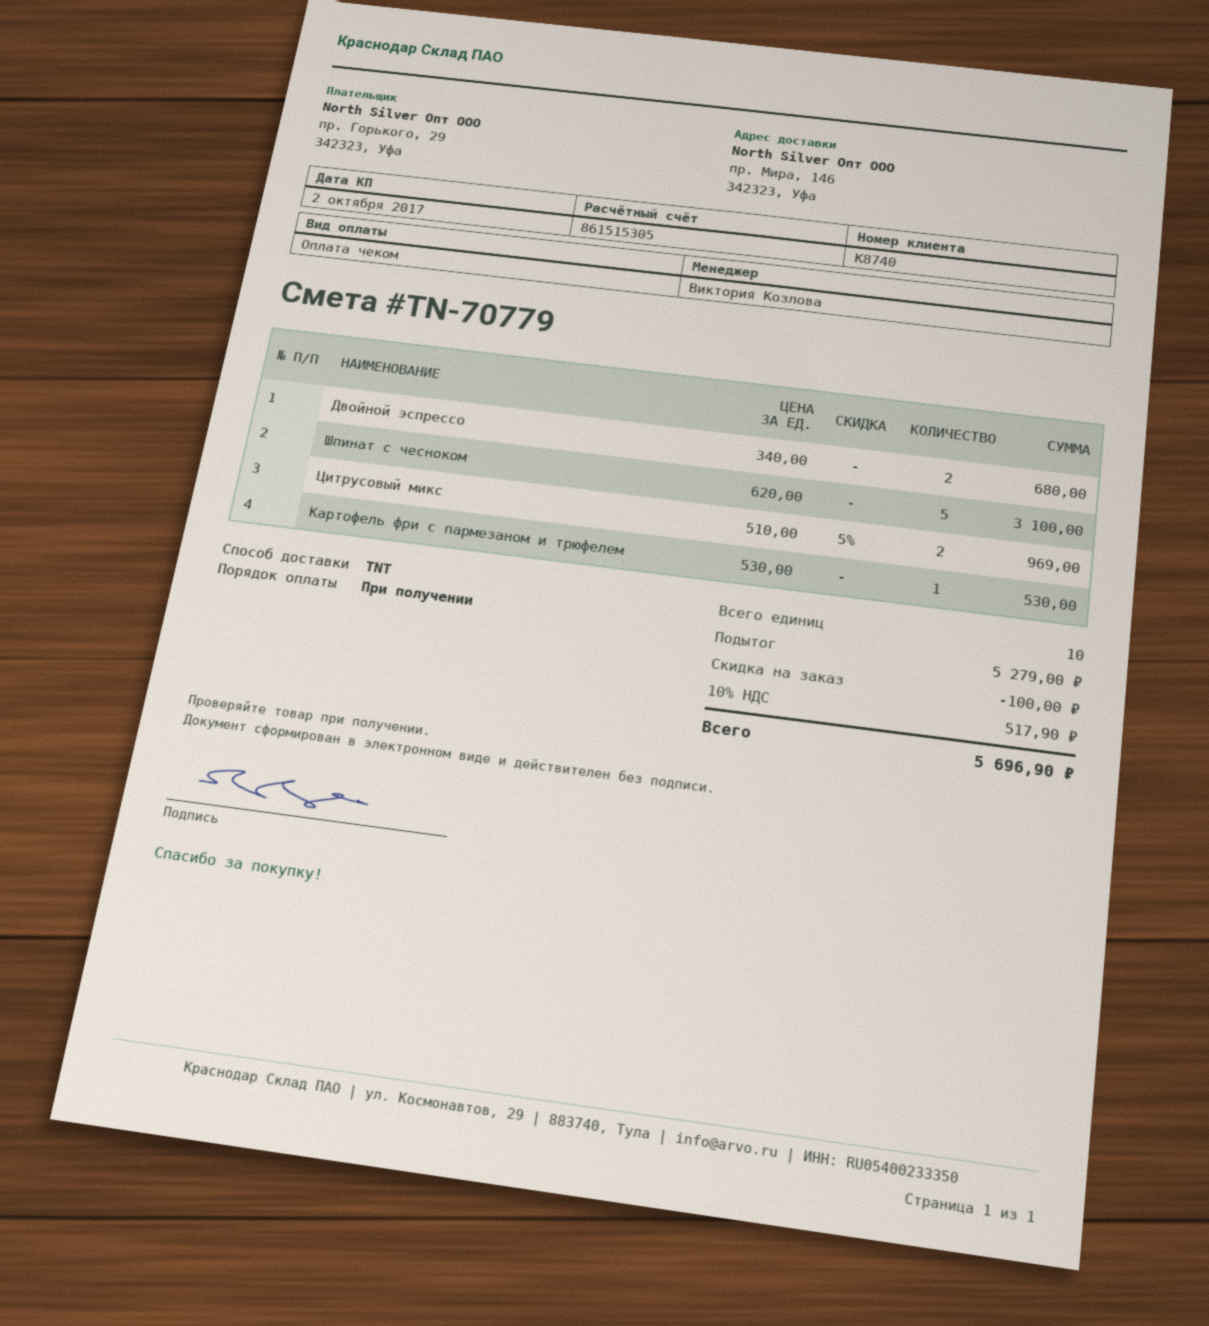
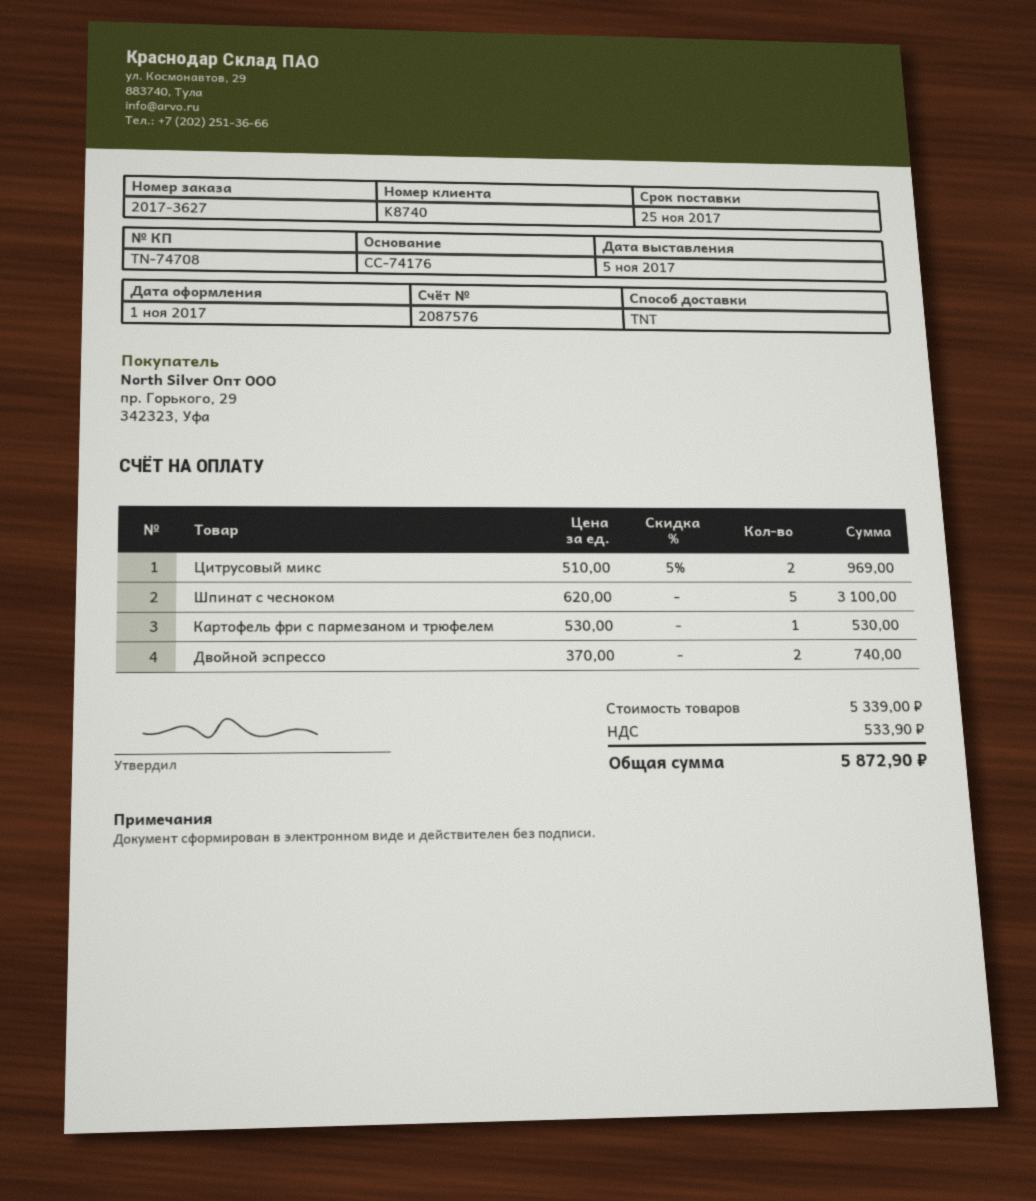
quote number: TN-70779 -> TN-74708
Двойной эспрессо: 2 x 340.00 = 680.00 -> 2 x 370.00 = 740.00
subtotal: 5279.00 -> 5339.00
discount: 100.00 -> none
tax: 517.90 -> 533.90
total: 5696.90 -> 5872.90

